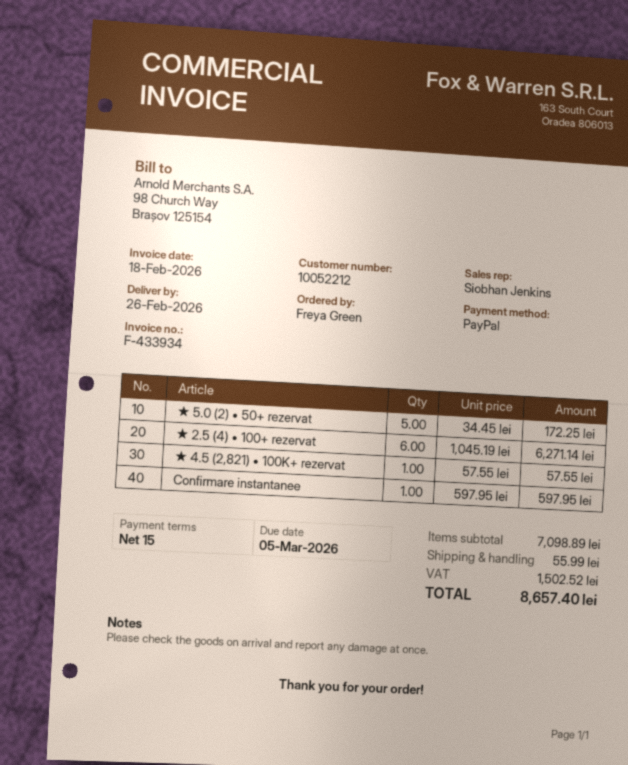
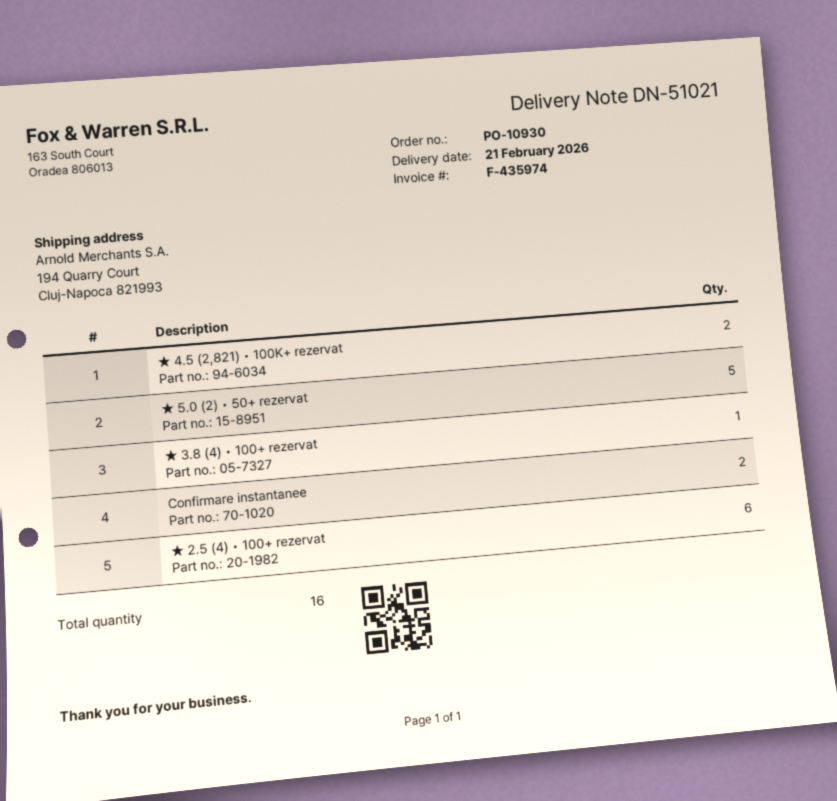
delivery date: 2026-02-26 -> 2026-02-21
invoice number: F-433934 -> F-435974
★ 4.5 (2,821) • 100K+ rezervat: 1 -> 2
Confirmare instantanee: 1 -> 2
★ 3.8 (4) • 100+ rezervat: none -> 1

